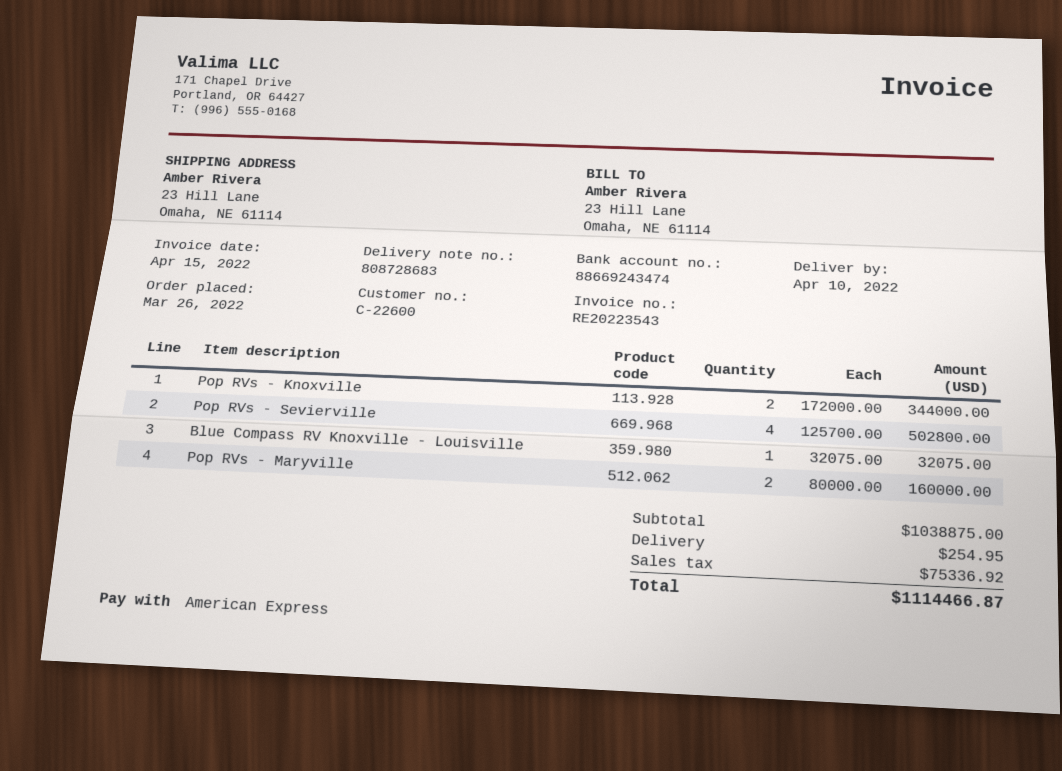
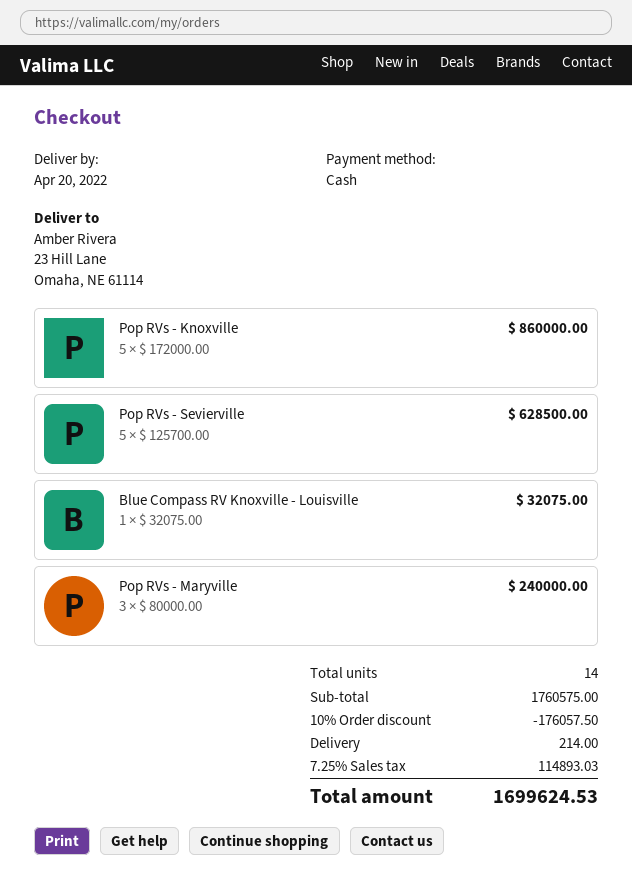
delivery date: 2022-04-10 -> 2022-04-20
payment method: American Express -> cash
Pop RVs - Knoxville: 2 x 172000.00 = 344000.00 -> 5 x 172000.00 = 860000.00
Pop RVs - Sevierville: 4 x 125700.00 = 502800.00 -> 5 x 125700.00 = 628500.00
Pop RVs - Maryville: 2 x 80000.00 = 160000.00 -> 3 x 80000.00 = 240000.00
subtotal: 1038875.00 -> 1760575.00
discount: none -> 10% = 176057.50
shipping: 254.95 -> 214.00
tax: 75336.92 -> 114893.03
total: 1114466.87 -> 1699624.53

